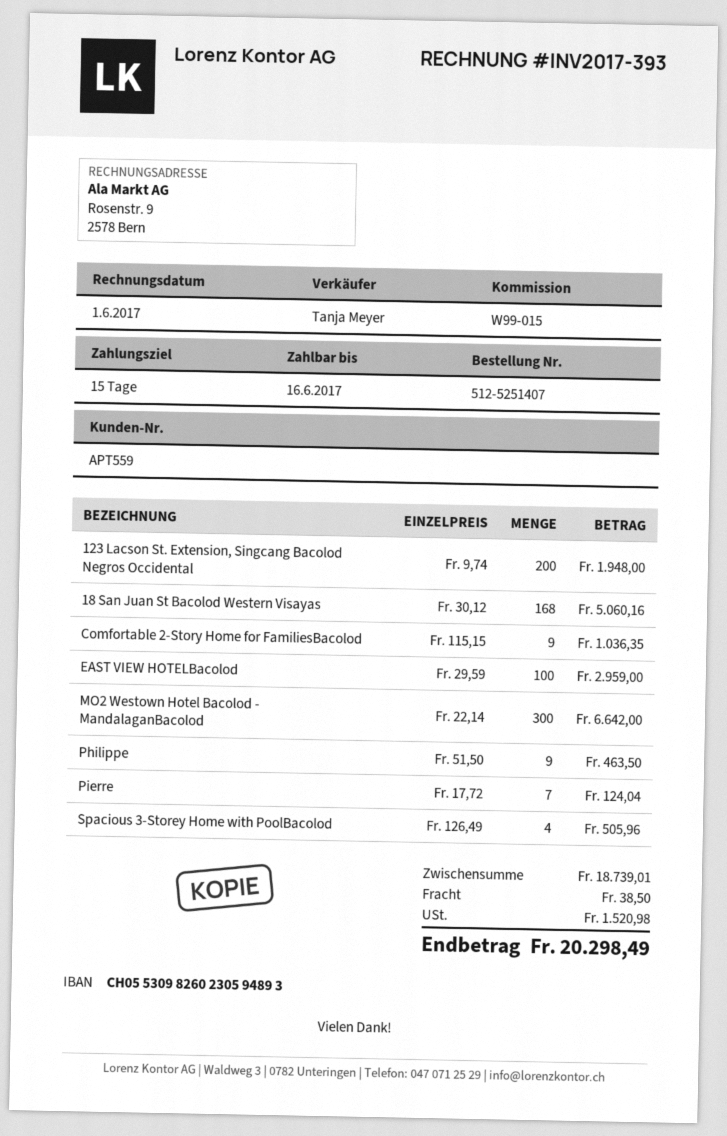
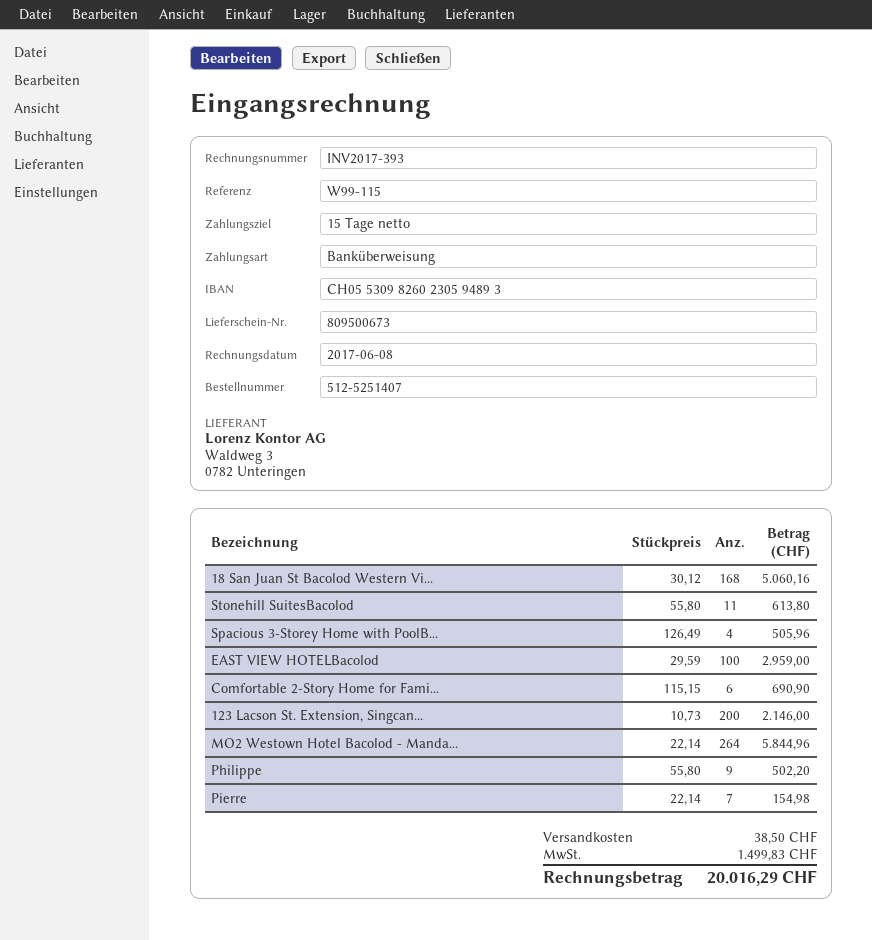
invoice date: 2017-06-01 -> 2017-06-08
reference: W99-015 -> W99-115
123 Lacson St. Extension, Singcang Bacolod Negros Occidental: 200 x 9.74 = 1948.00 -> 200 x 10.73 = 2146.00
Comfortable 2-Story Home for FamiliesBacolod: 9 x 115.15 = 1036.35 -> 6 x 115.15 = 690.90
MO2 Westown Hotel Bacolod - MandalaganBacolod: 300 x 22.14 = 6642.00 -> 264 x 22.14 = 5844.96
Philippe: 9 x 51.50 = 463.50 -> 9 x 55.80 = 502.20
Pierre: 7 x 17.72 = 124.04 -> 7 x 22.14 = 154.98
Stonehill SuitesBacolod: none -> 11 x 55.80 = 613.80
tax: 1520.98 -> 1499.83
total: 20298.49 -> 20016.29

